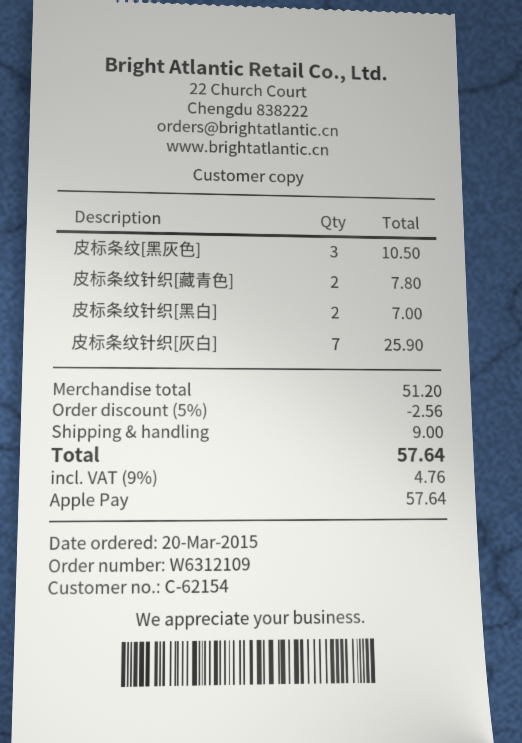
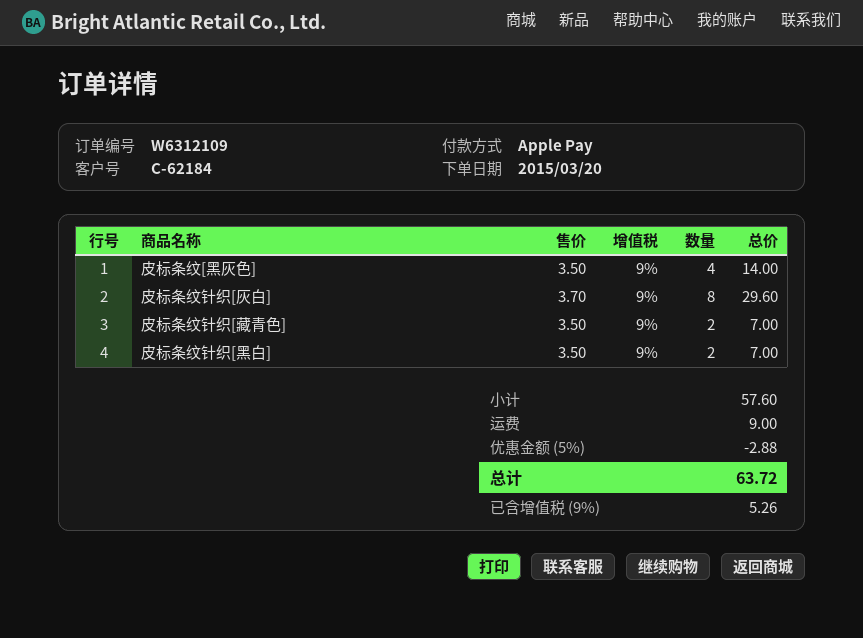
customer number: C-62154 -> C-62184
皮标条纹[黑灰色]: 3 for 10.50 -> 4 for 14.00
皮标条纹针织[藏青色]: 2 for 7.80 -> 2 for 7.00
皮标条纹针织[灰白]: 7 for 25.90 -> 8 for 29.60
subtotal: 51.20 -> 57.60
discount: 5% = 2.56 -> 5% = 2.88
tax: 9% = 4.76 -> 9% = 5.26
total: 57.64 -> 63.72

